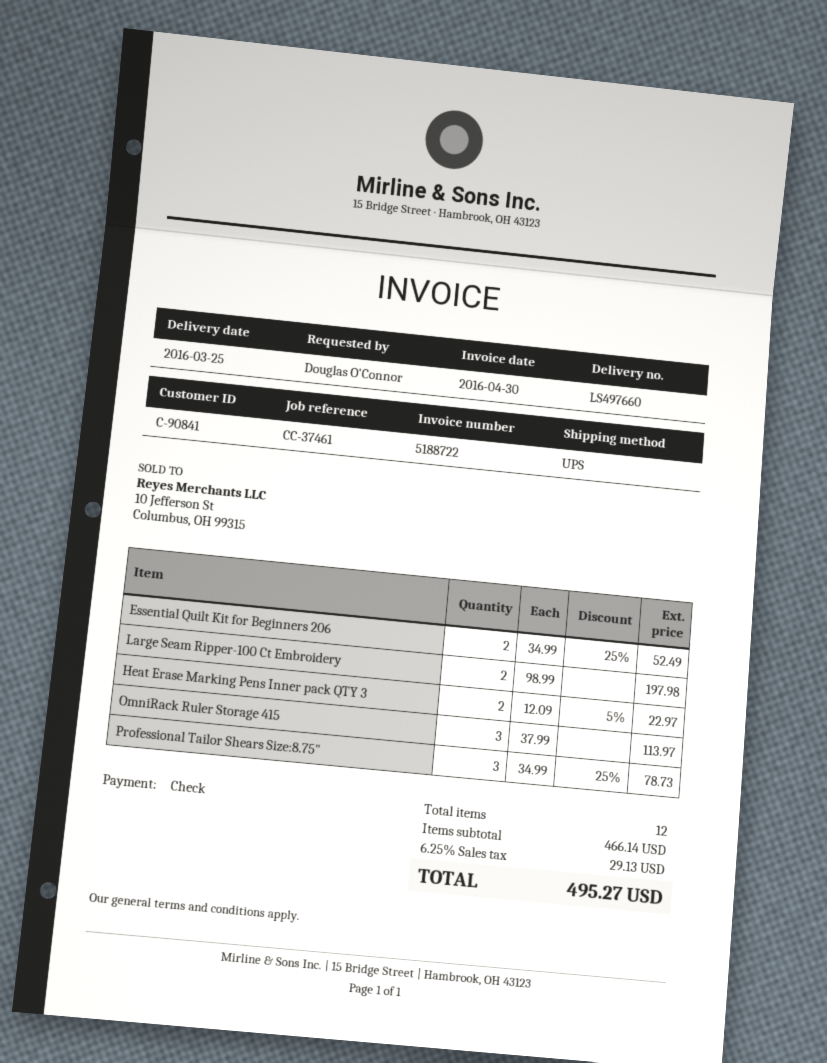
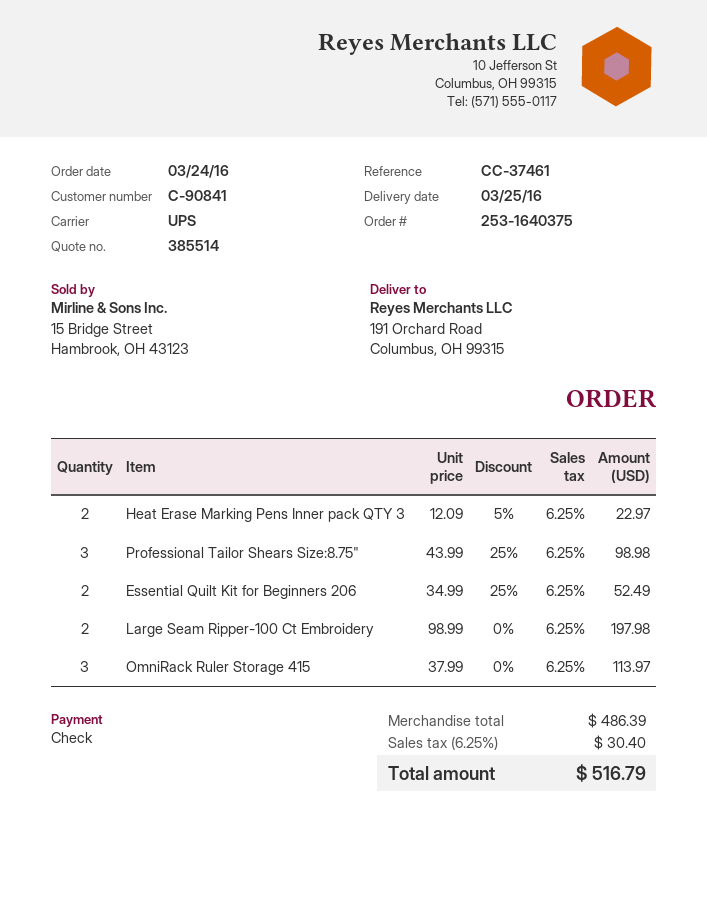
Professional Tailor Shears Size:8.75": 3 x 34.99 - 25% = 78.73 -> 3 x 43.99 - 25% = 98.98
subtotal: 466.14 -> 486.39
tax: 6.25% = 29.13 -> 6.25% = 30.40
total: 495.27 -> 516.79

